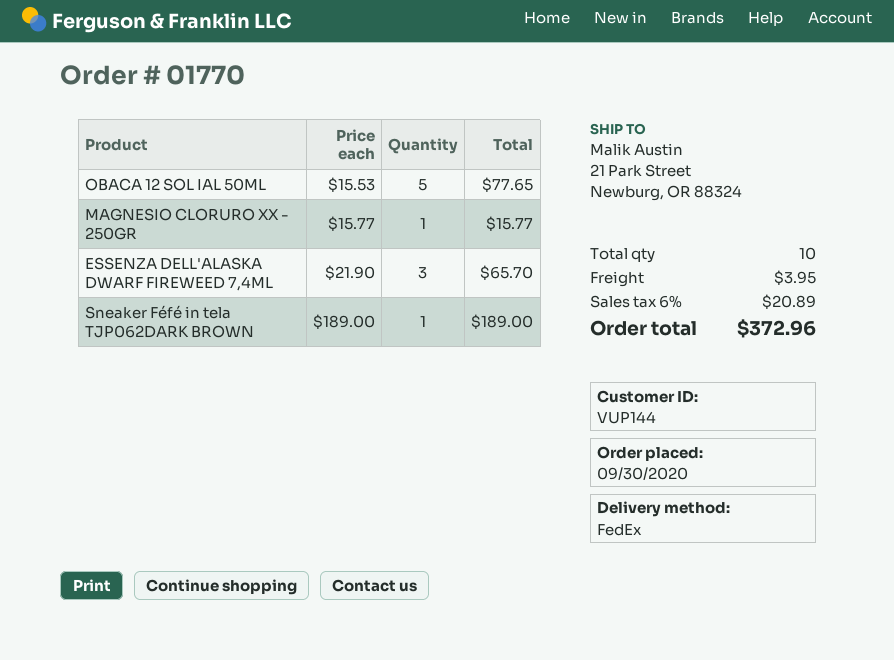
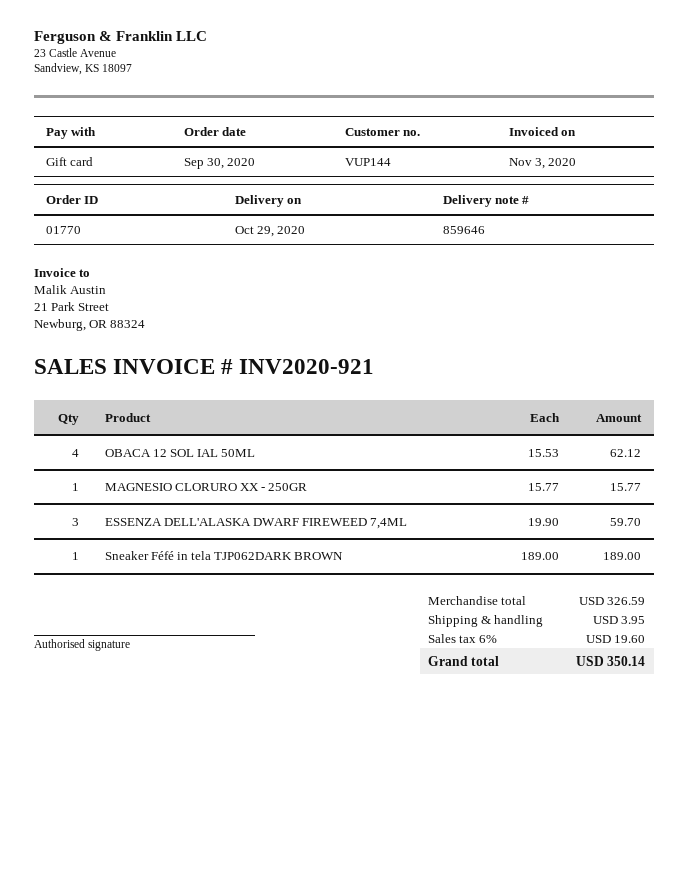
OBACA 12 SOL IAL 50ML: 5 x 15.53 = 77.65 -> 4 x 15.53 = 62.12
ESSENZA DELL'ALASKA DWARF FIREWEED 7,4ML: 3 x 21.90 = 65.70 -> 3 x 19.90 = 59.70
tax: 6% = 20.89 -> 6% = 19.60
total: 372.96 -> 350.14

